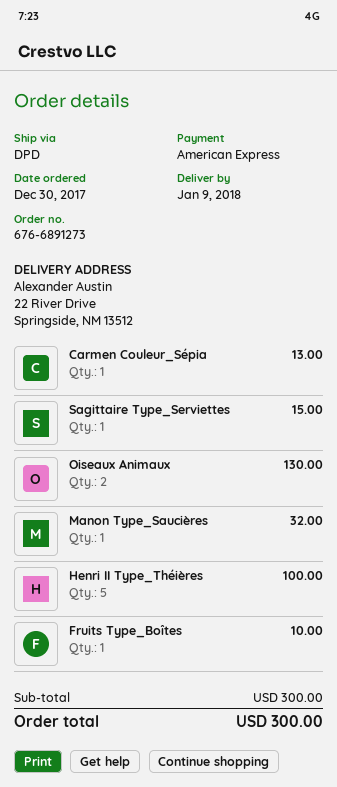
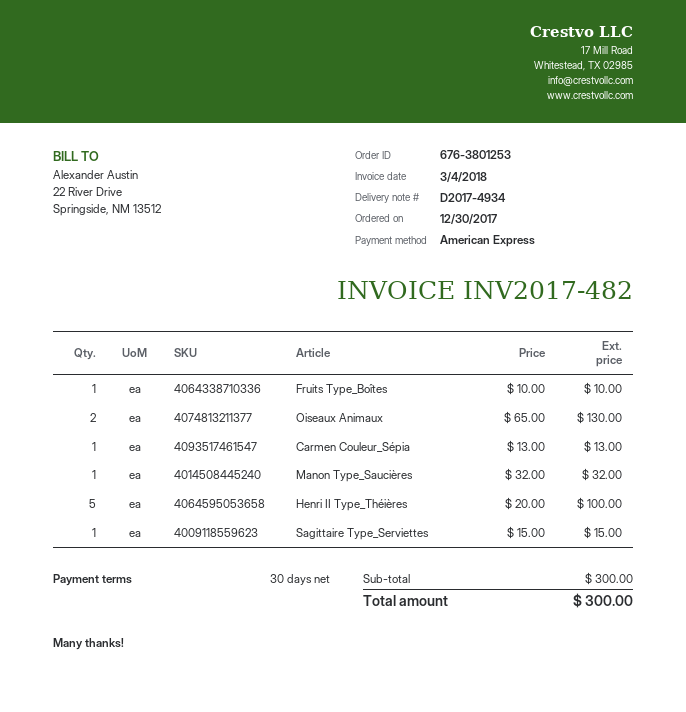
order number: 676-6891273 -> 676-3801253

